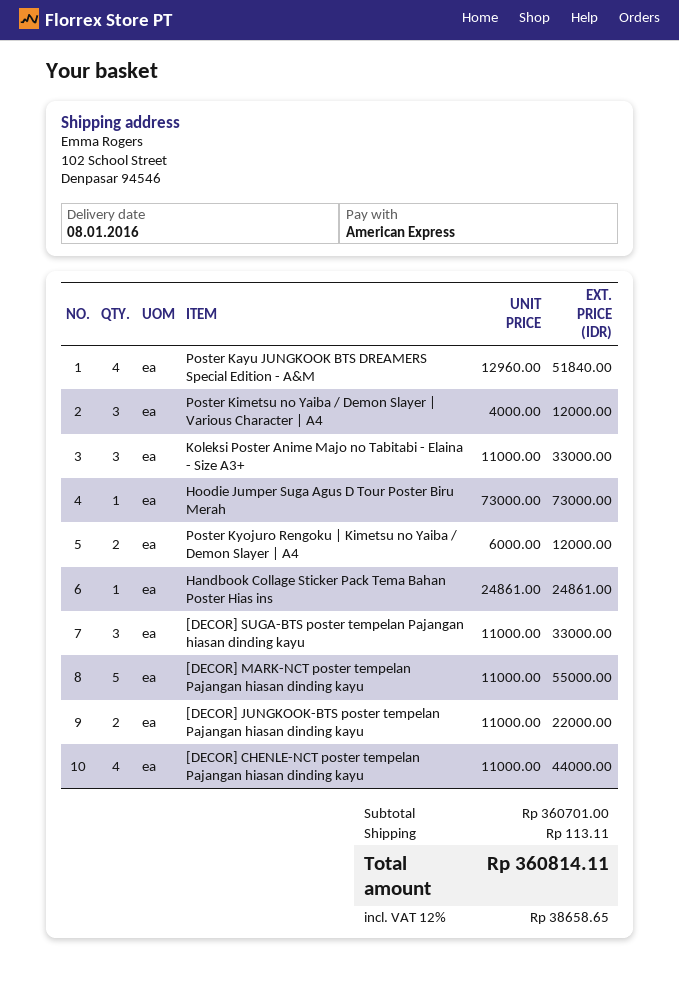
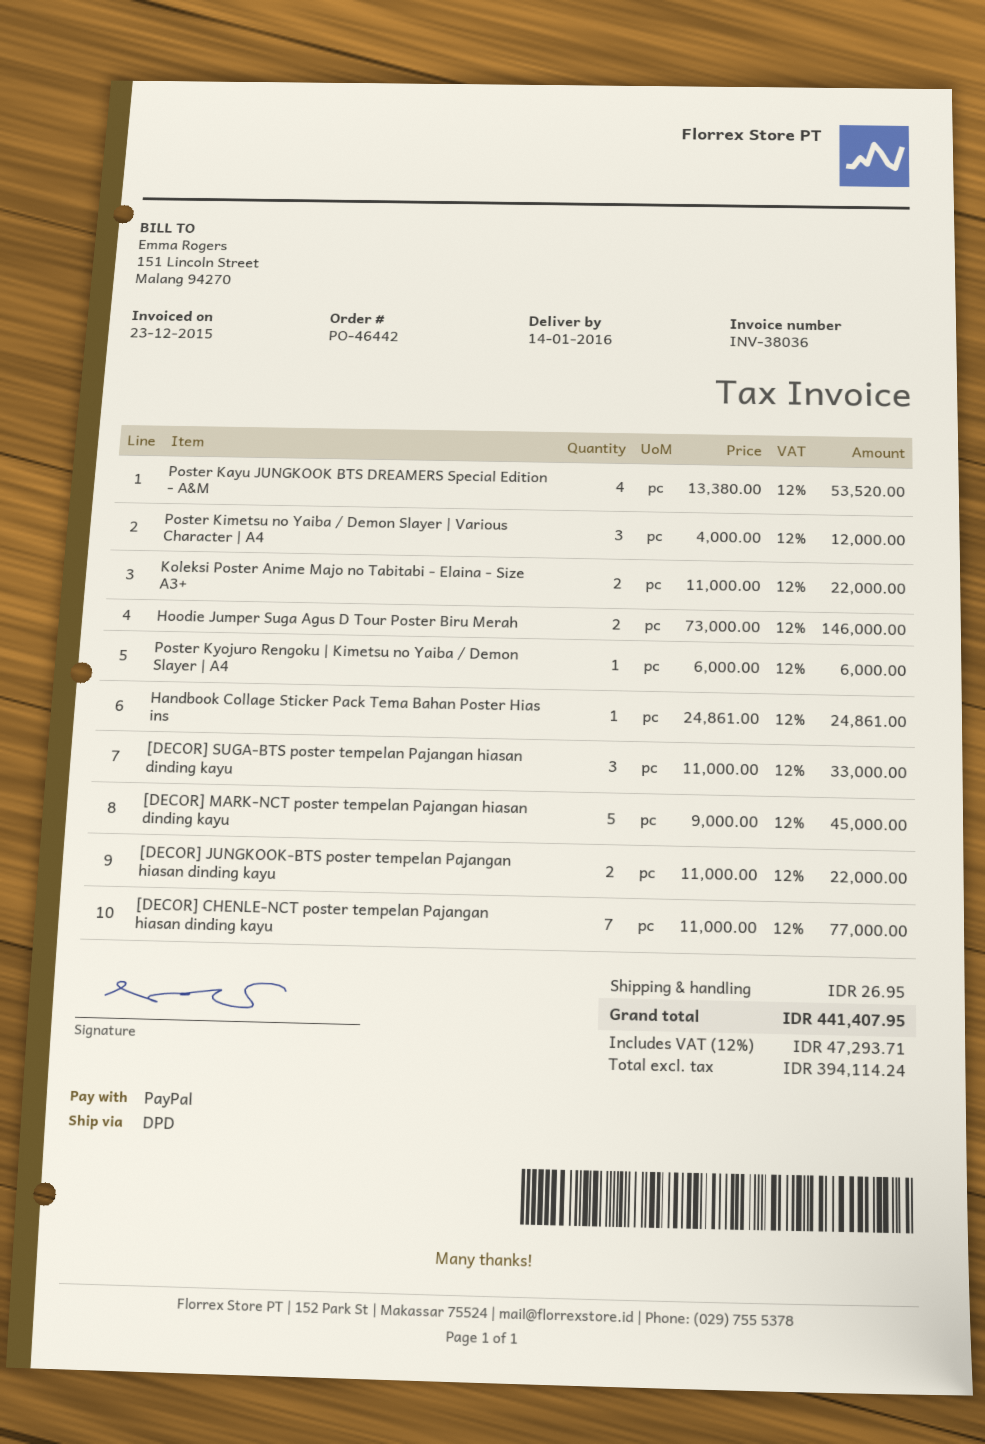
delivery date: 2016-01-08 -> 2016-01-14
payment method: American Express -> PayPal
Poster Kayu JUNGKOOK BTS DREAMERS Special Edition - A&M: 4 x 12960.00 = 51840.00 -> 4 x 13380.00 = 53520.00
Koleksi Poster Anime Majo no Tabitabi - Elaina - Size A3+: 3 x 11000.00 = 33000.00 -> 2 x 11000.00 = 22000.00
Hoodie Jumper Suga Agus D Tour Poster Biru Merah: 1 x 73000.00 = 73000.00 -> 2 x 73000.00 = 146000.00
Poster Kyojuro Rengoku | Kimetsu no Yaiba / Demon Slayer | A4: 2 x 6000.00 = 12000.00 -> 1 x 6000.00 = 6000.00
[DECOR] MARK-NCT poster tempelan Pajangan hiasan dinding kayu: 5 x 11000.00 = 55000.00 -> 5 x 9000.00 = 45000.00
[DECOR] CHENLE-NCT poster tempelan Pajangan hiasan dinding kayu: 4 x 11000.00 = 44000.00 -> 7 x 11000.00 = 77000.00
shipping: 113.11 -> 26.95
tax: 12% = 38658.65 -> 12% = 47293.71
total: 360814.11 -> 441407.95

